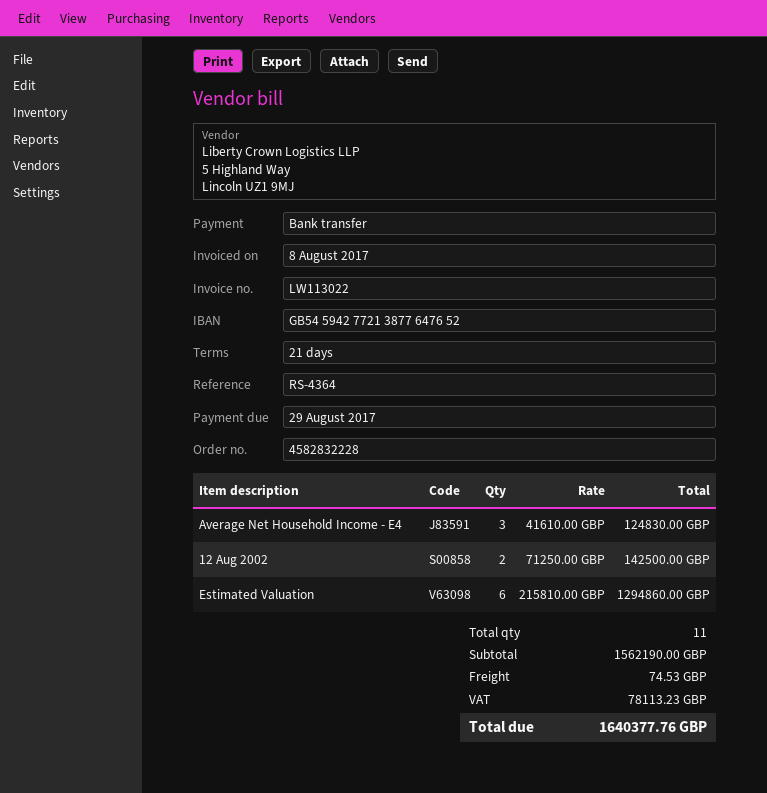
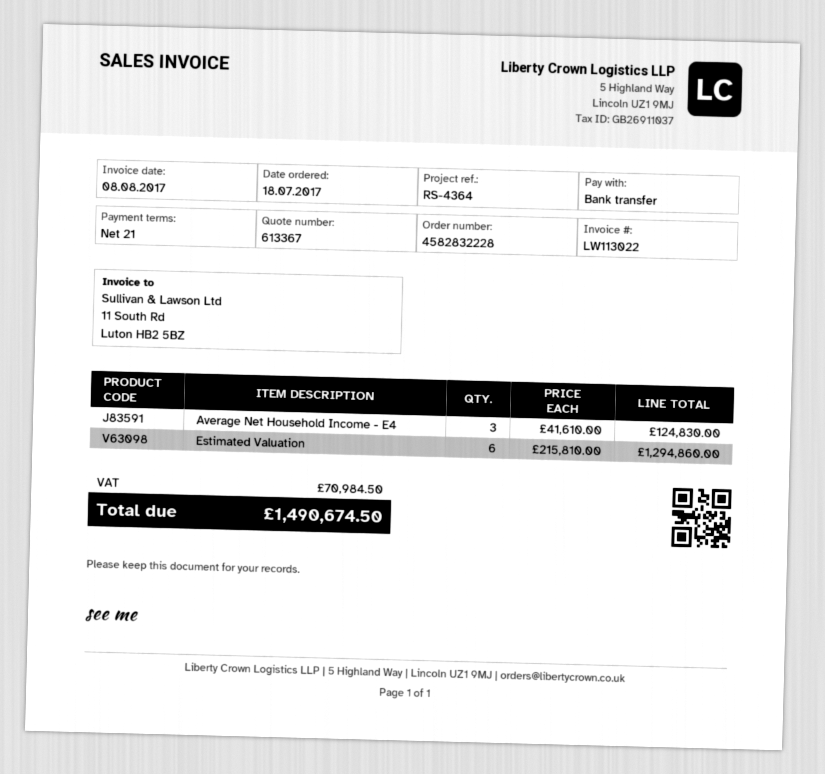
12 Aug 2002: 2 x 71250.00 = 142500.00 -> none
shipping: 74.53 -> none
tax: 78113.23 -> 70984.50
total: 1640377.76 -> 1490674.50

